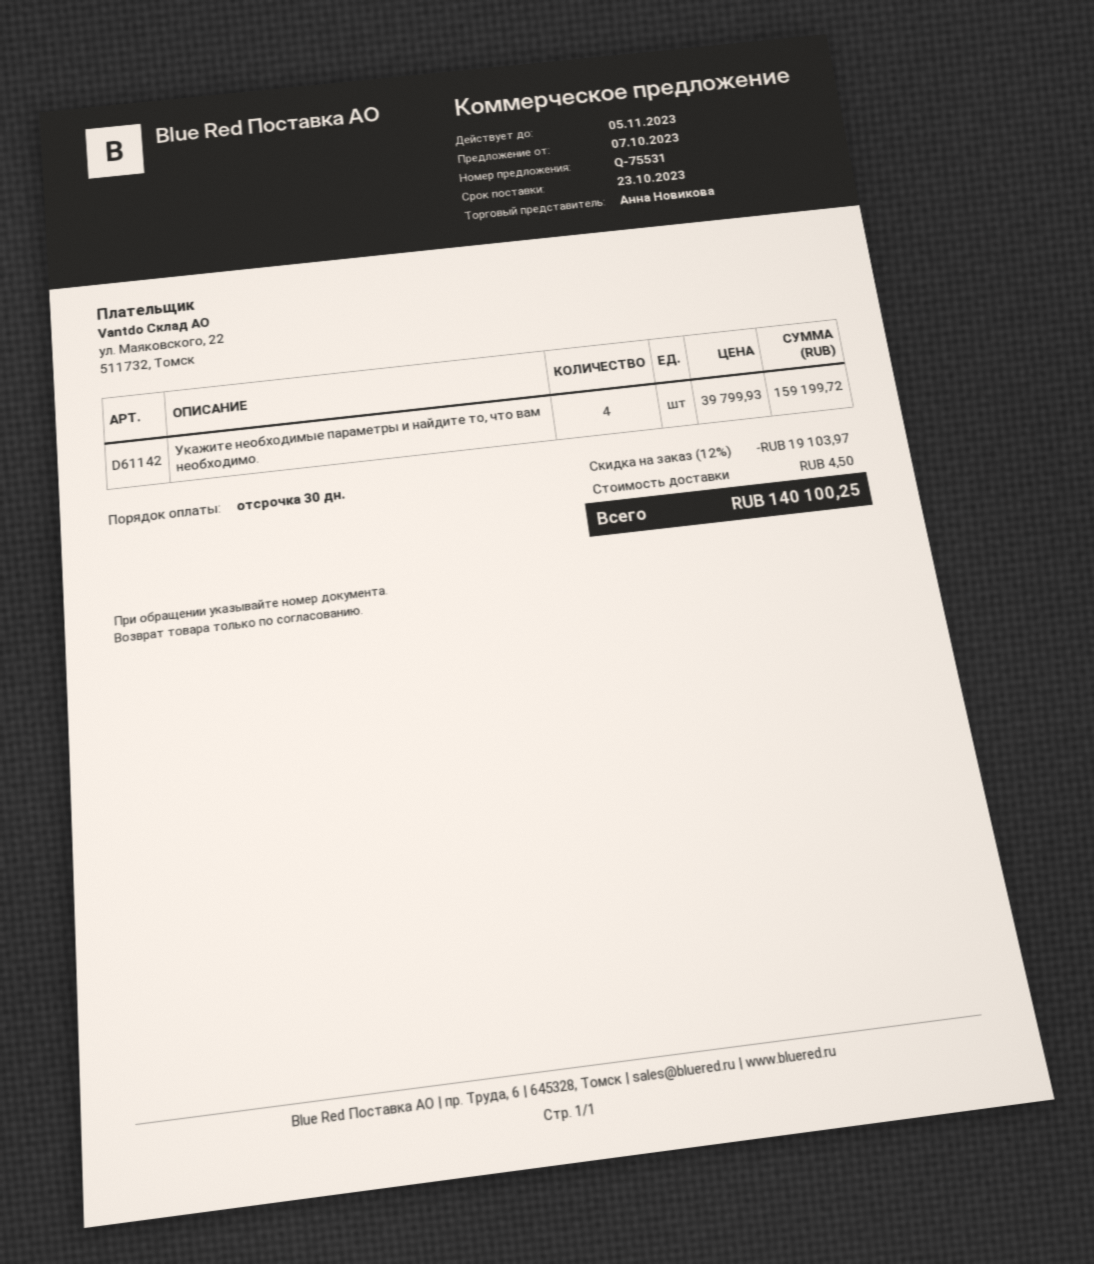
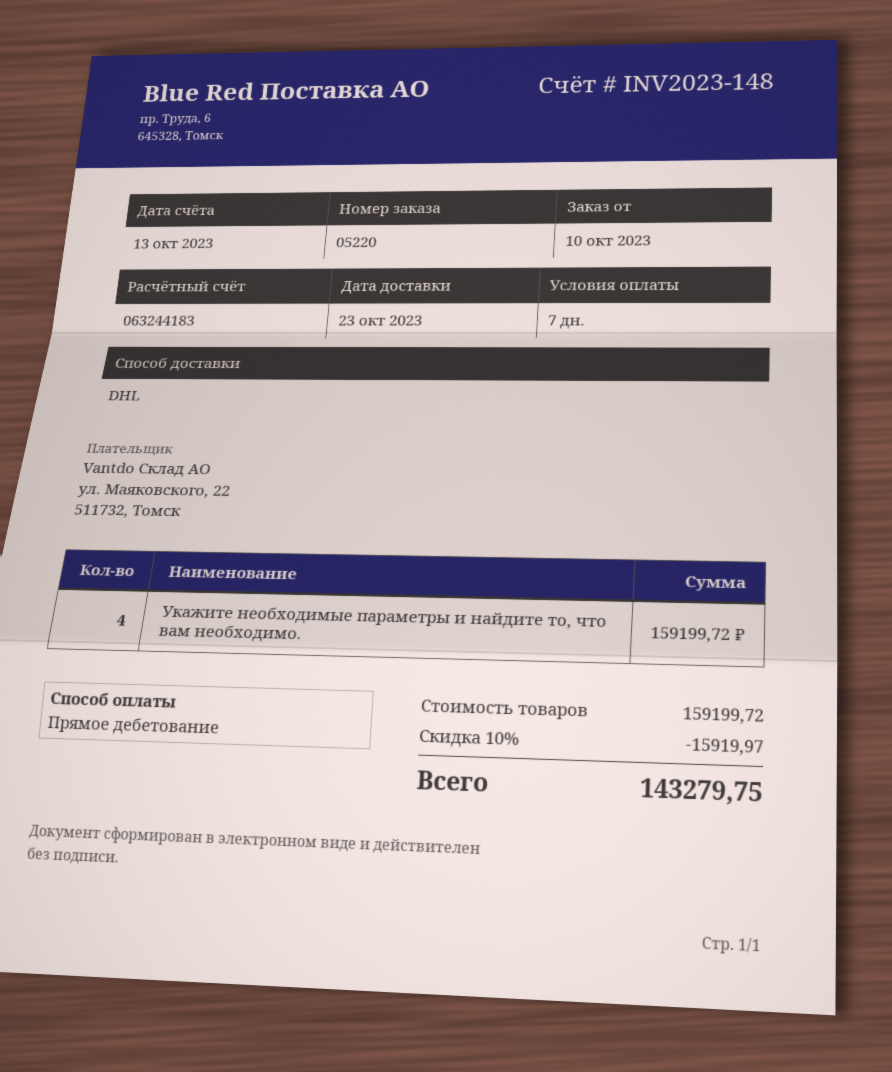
payment terms: 30 days -> 7 days
discount: 12% = 19103.97 -> 10% = 15919.97
shipping: 4.50 -> none
total: 140100.25 -> 143279.75

